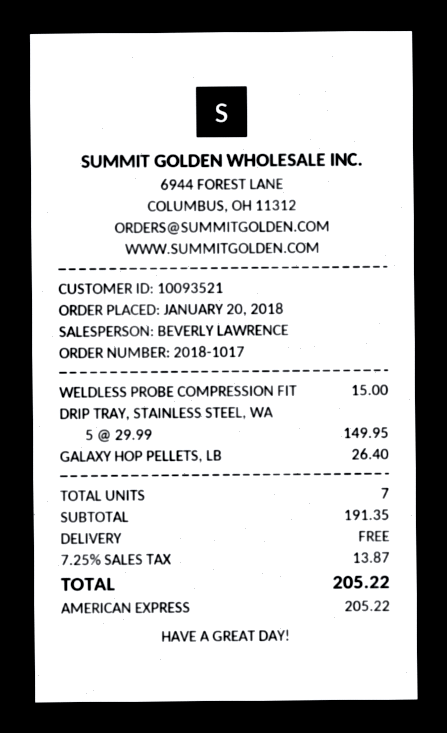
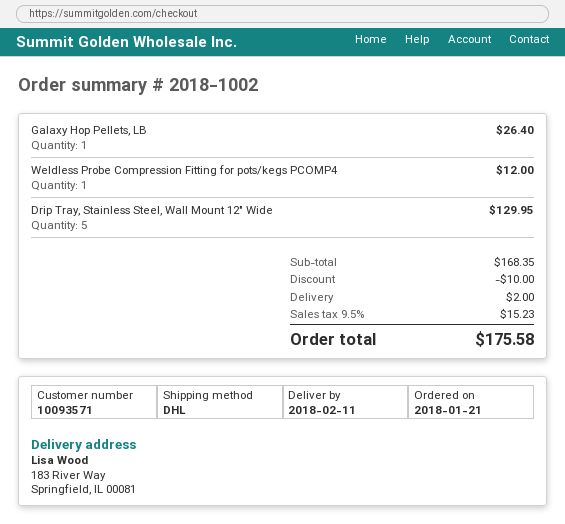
order number: 2018-1017 -> 2018-1002
order date: 2018-01-20 -> 2018-01-21
customer number: 10093521 -> 10093571
WELDLESS PROBE COMPRESSION FIT: 1 for 15.00 -> 1 for 12.00
DRIP TRAY, STAINLESS STEEL, WA: 5 for 149.95 -> 5 for 129.95
subtotal: 191.35 -> 168.35
discount: none -> 10.00
shipping: 0.00 -> 2.00
tax: 7.25% = 13.87 -> 9.5% = 15.23
total: 205.22 -> 175.58

